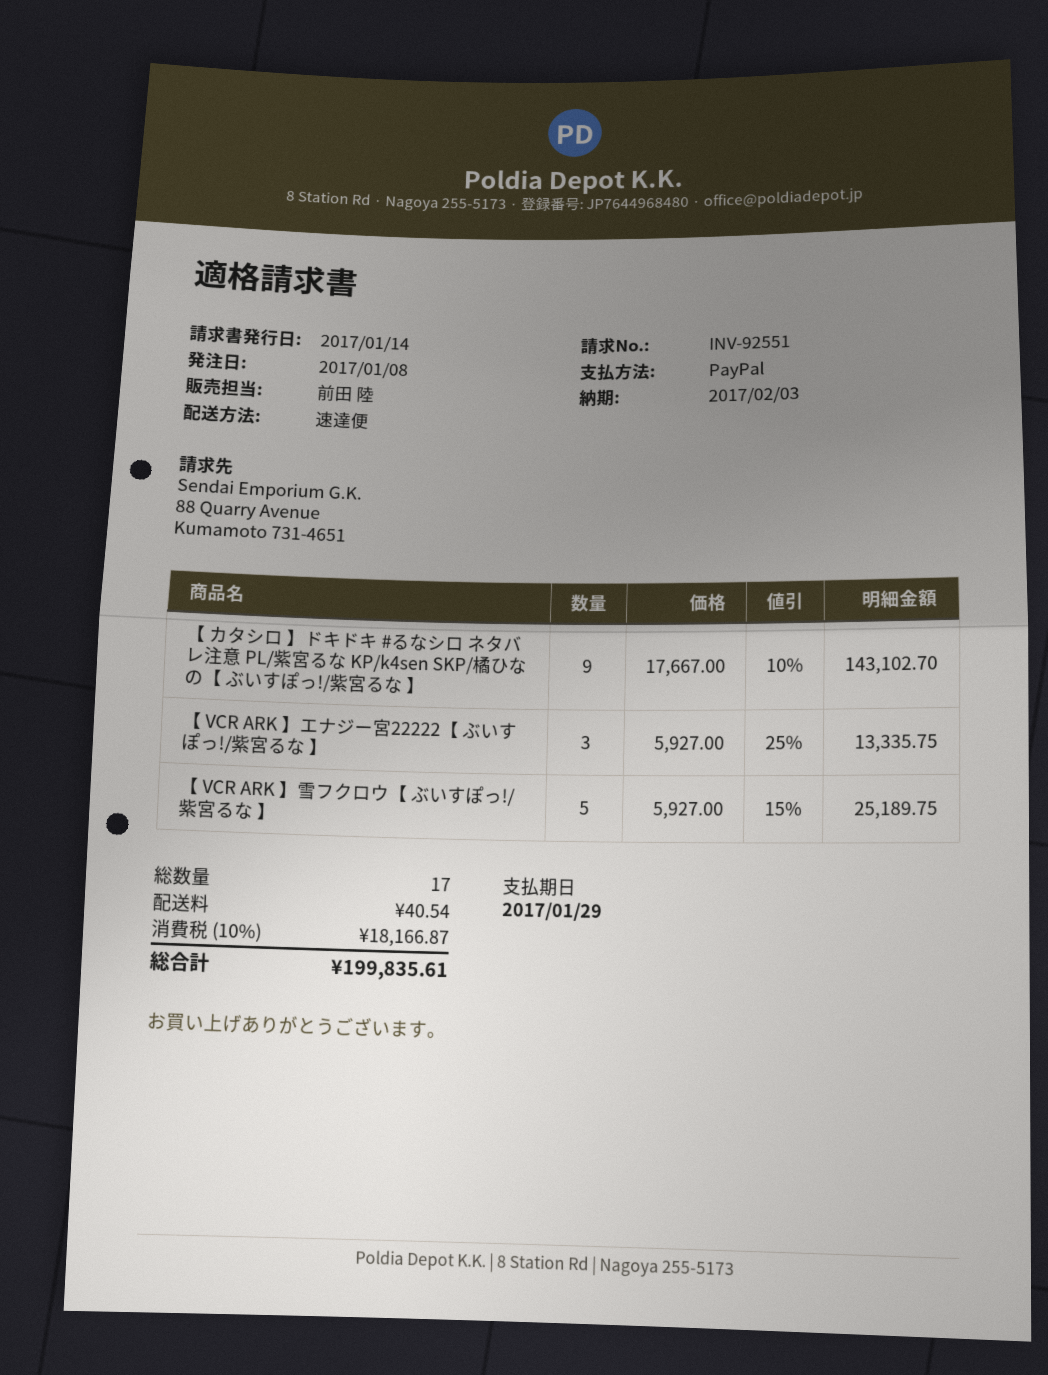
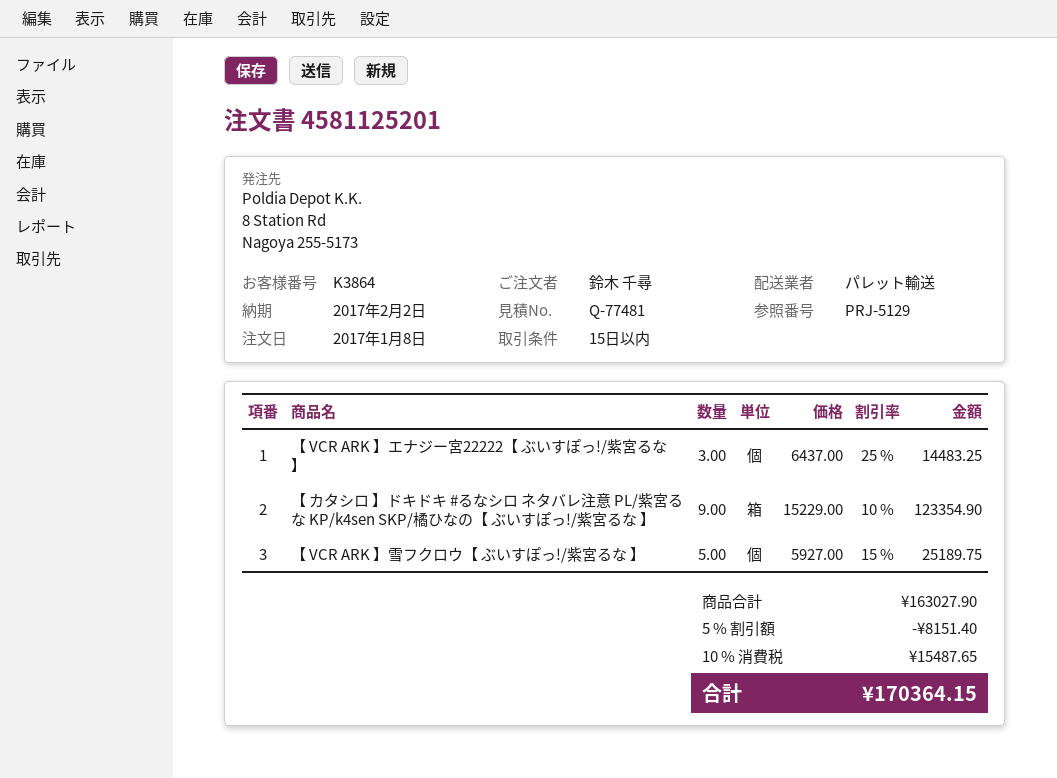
delivery date: 2017-02-03 -> 2017-02-02
shipping method: express -> pallet freight
【 カタシロ 】ドキドキ #るなシロ ネタバレ注意 PL/紫宮るな KP/k4sen SKP/橘ひなの【 ぶいすぽっ!/紫宮るな 】: 9 x 17667.00 - 10% = 143102.70 -> 9 x 15229.00 - 10% = 123354.90
【 VCR ARK 】エナジー宮22222【 ぶいすぽっ!/紫宮るな 】: 3 x 5927.00 - 25% = 13335.75 -> 3 x 6437.00 - 25% = 14483.25
discount: none -> 5% = 8151.40
shipping: 40.54 -> none
tax: 10% = 18166.87 -> 10% = 15487.65
total: 199835.61 -> 170364.15

